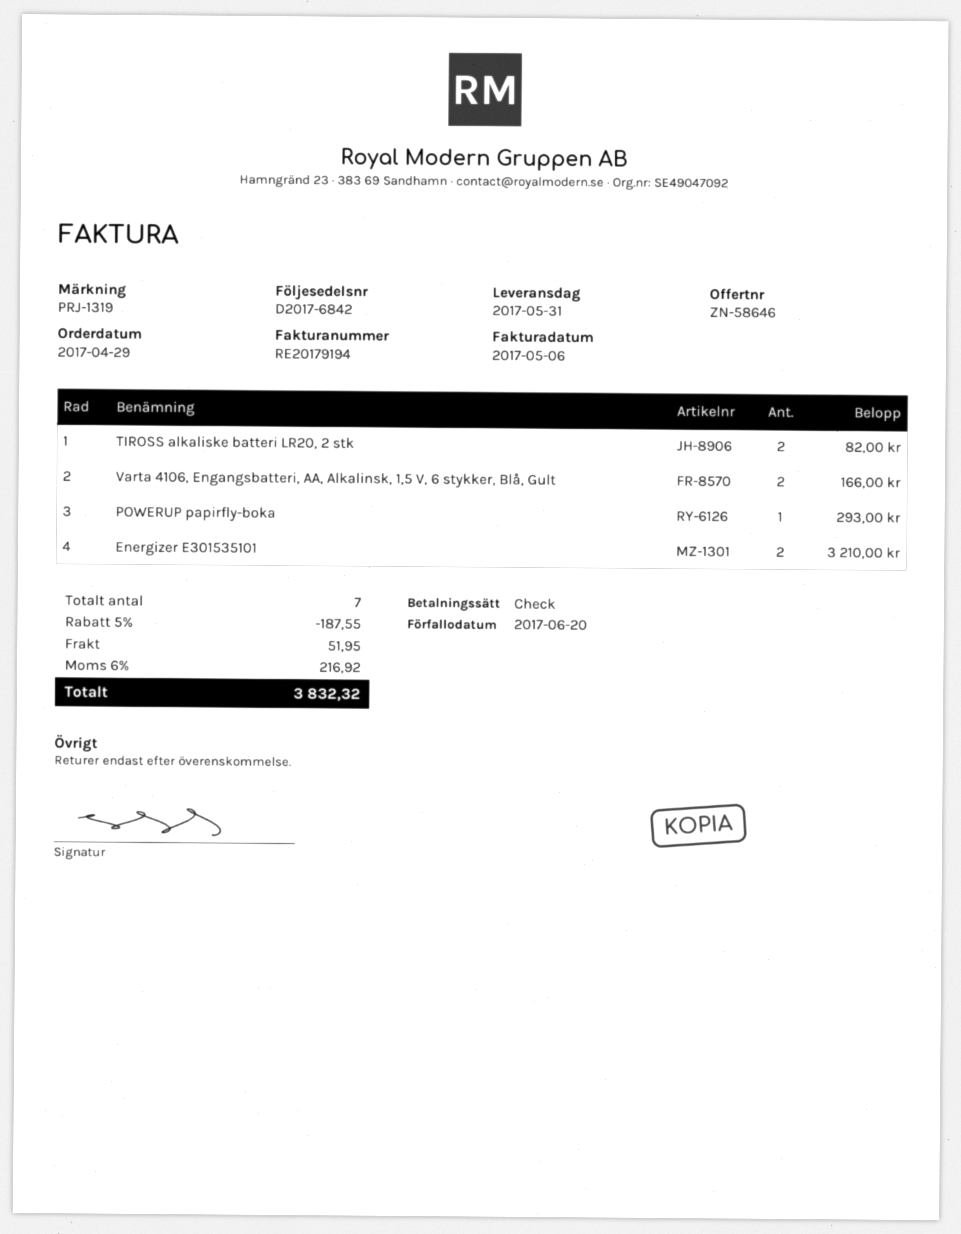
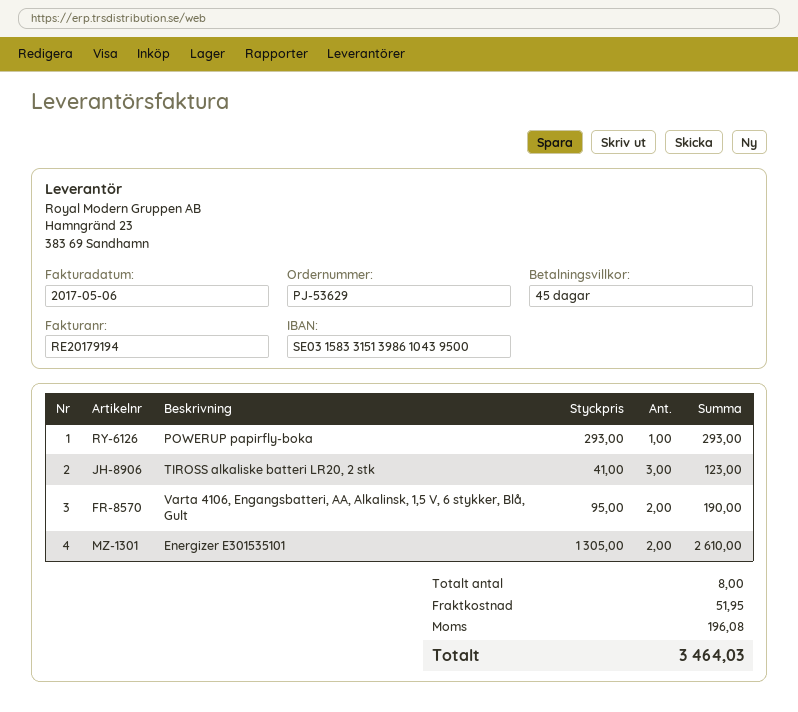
TIROSS alkaliske batteri LR20, 2 stk: 2 for 82.00 -> 3 for 123.00
Varta 4106, Engangsbatteri, AA, Alkalinsk, 1,5 V, 6 stykker, Blå, Gult: 2 for 166.00 -> 2 for 190.00
Energizer E301535101: 2 for 3210.00 -> 2 for 2610.00
total quantity: 7 -> 8
discount: 5% = 187.55 -> none
tax: 216.92 -> 196.08
total: 3832.32 -> 3464.03

